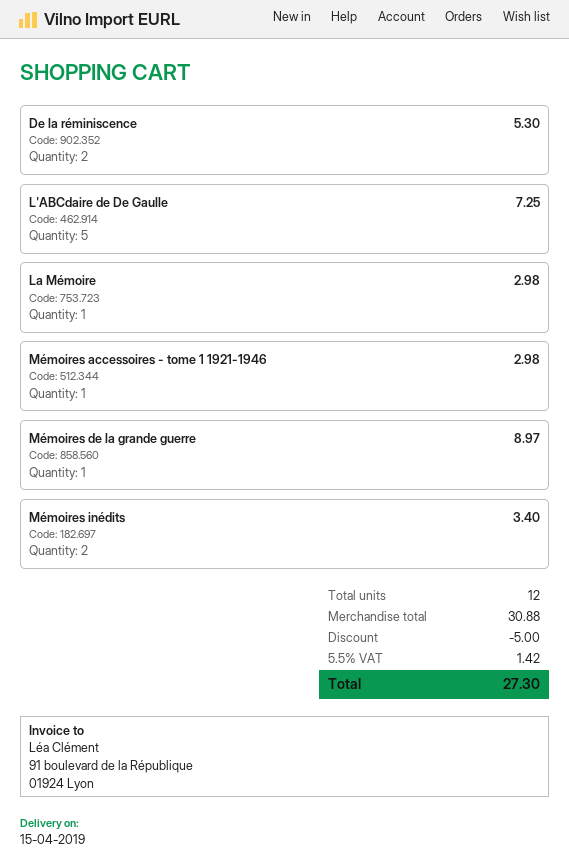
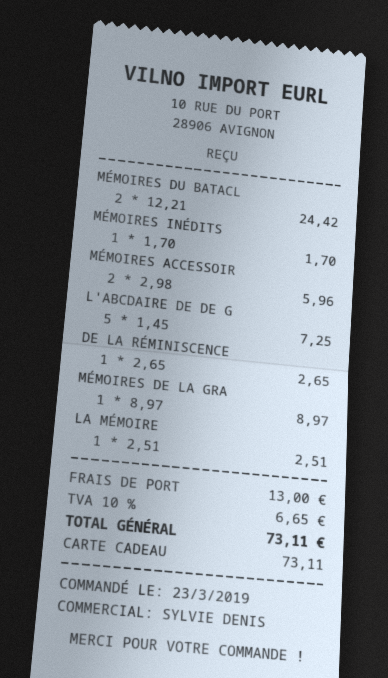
De la réminiscence: 2 for 5.30 -> 1 for 2.65
La Mémoire: 1 for 2.98 -> 1 for 2.51
Mémoires accessoires - tome 1 1921-1946: 1 for 2.98 -> 2 for 5.96
Mémoires inédits: 2 for 3.40 -> 1 for 1.70
MÉMOIRES DU BATACL: none -> 2 for 24.42
discount: 5.00 -> none
shipping: none -> 13.00
tax: 5.5% = 1.42 -> 10% = 6.65
total: 27.30 -> 73.11

